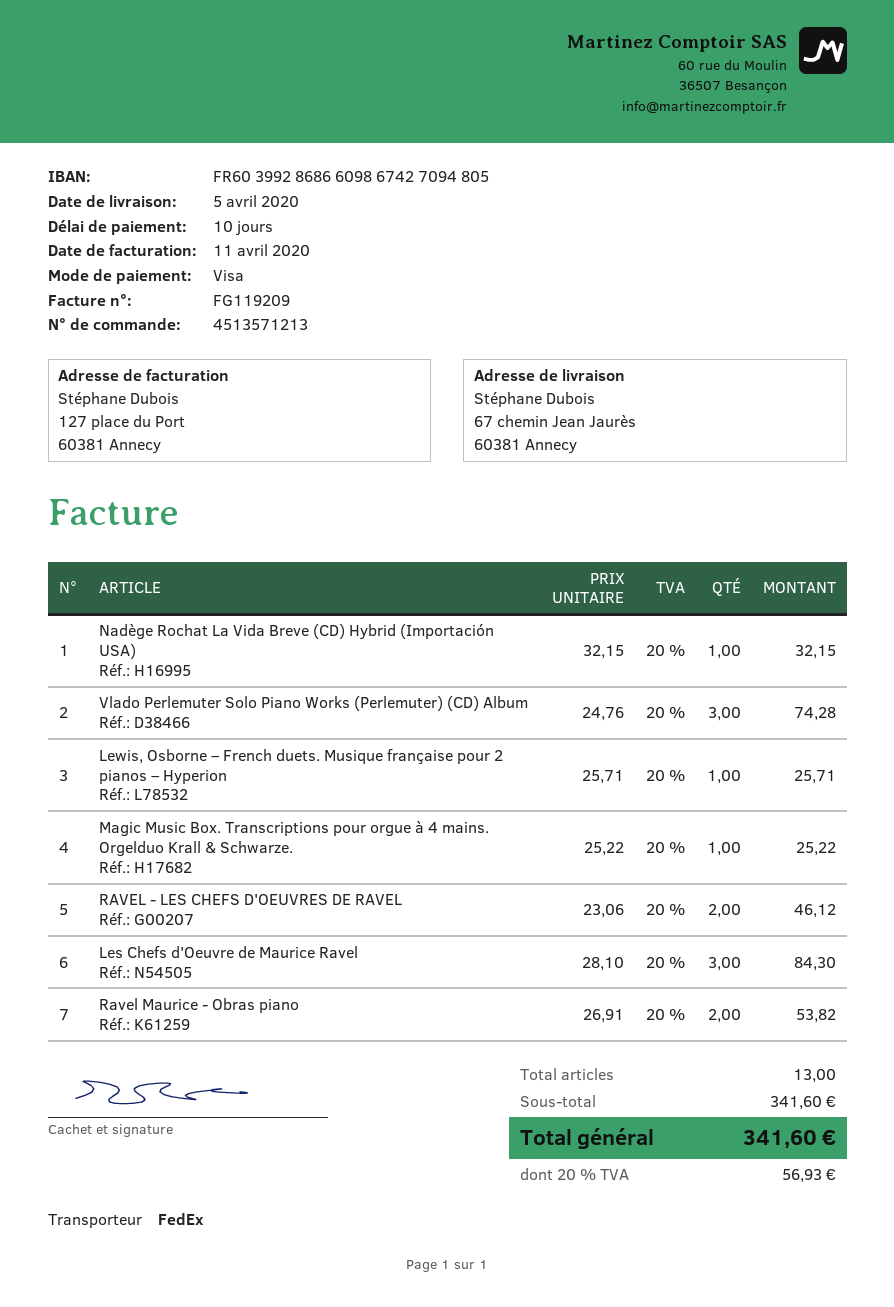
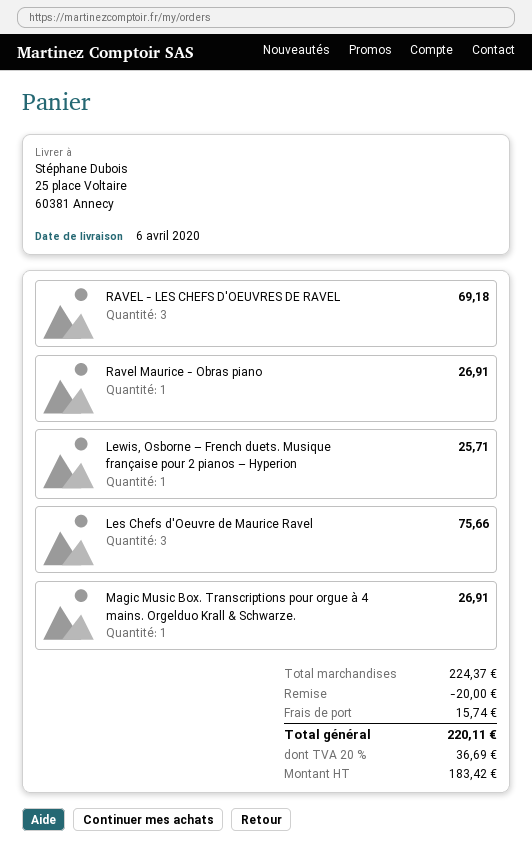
delivery date: 2020-04-05 -> 2020-04-06
ship to: 67 chemin Jean Jaurès, 60381 Annecy -> 25 place Voltaire, 60381 Annecy
Nadège Rochat La Vida Breve (CD) Hybrid (Importación USA): 1 for 32.15 -> none
Vlado Perlemuter Solo Piano Works (Perlemuter) (CD) Album: 3 for 74.28 -> none
Magic Music Box. Transcriptions pour orgue à 4 mains. Orgelduo Krall & Schwarze.: 1 for 25.22 -> 1 for 26.91
RAVEL - LES CHEFS D'OEUVRES DE RAVEL: 2 for 46.12 -> 3 for 69.18
Les Chefs d'Oeuvre de Maurice Ravel: 3 for 84.30 -> 3 for 75.66
Ravel Maurice - Obras piano: 2 for 53.82 -> 1 for 26.91
subtotal: 341.60 -> 224.37
discount: none -> 20.00
shipping: none -> 15.74
tax: 20% = 56.93 -> 20% = 36.69
total: 341.60 -> 220.11

